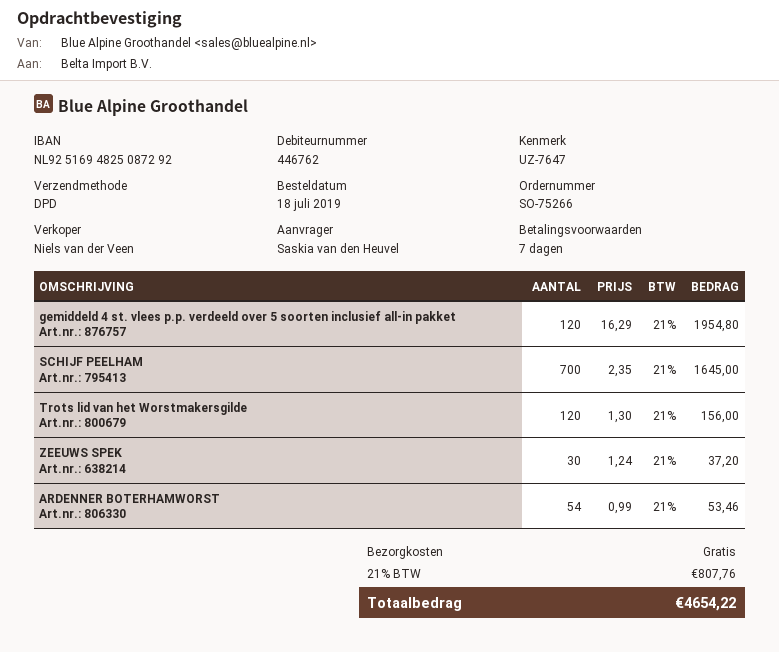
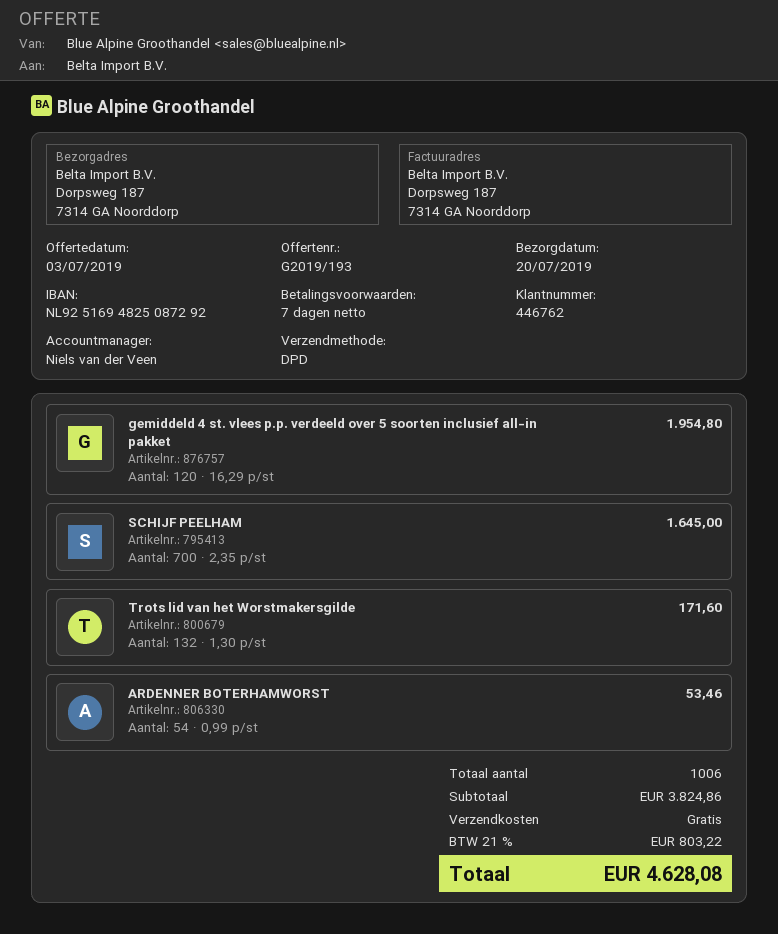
Trots lid van het Worstmakersgilde: 120 x 1.30 = 156.00 -> 132 x 1.30 = 171.60
ZEEUWS SPEK: 30 x 1.24 = 37.20 -> none
tax: 21% = 807.76 -> 21% = 803.22
total: 4654.22 -> 4628.08

